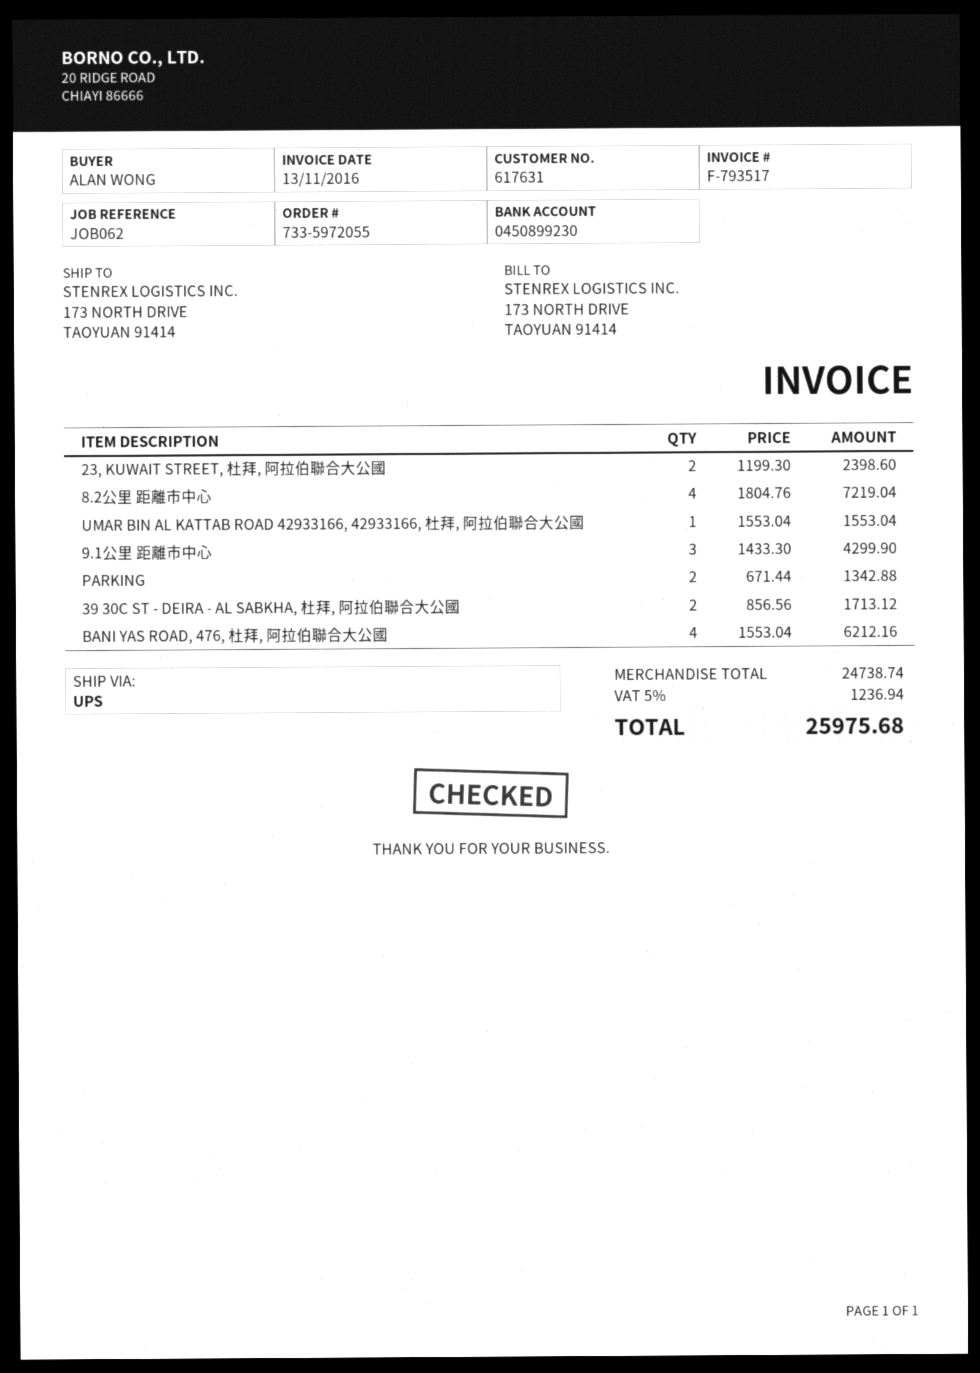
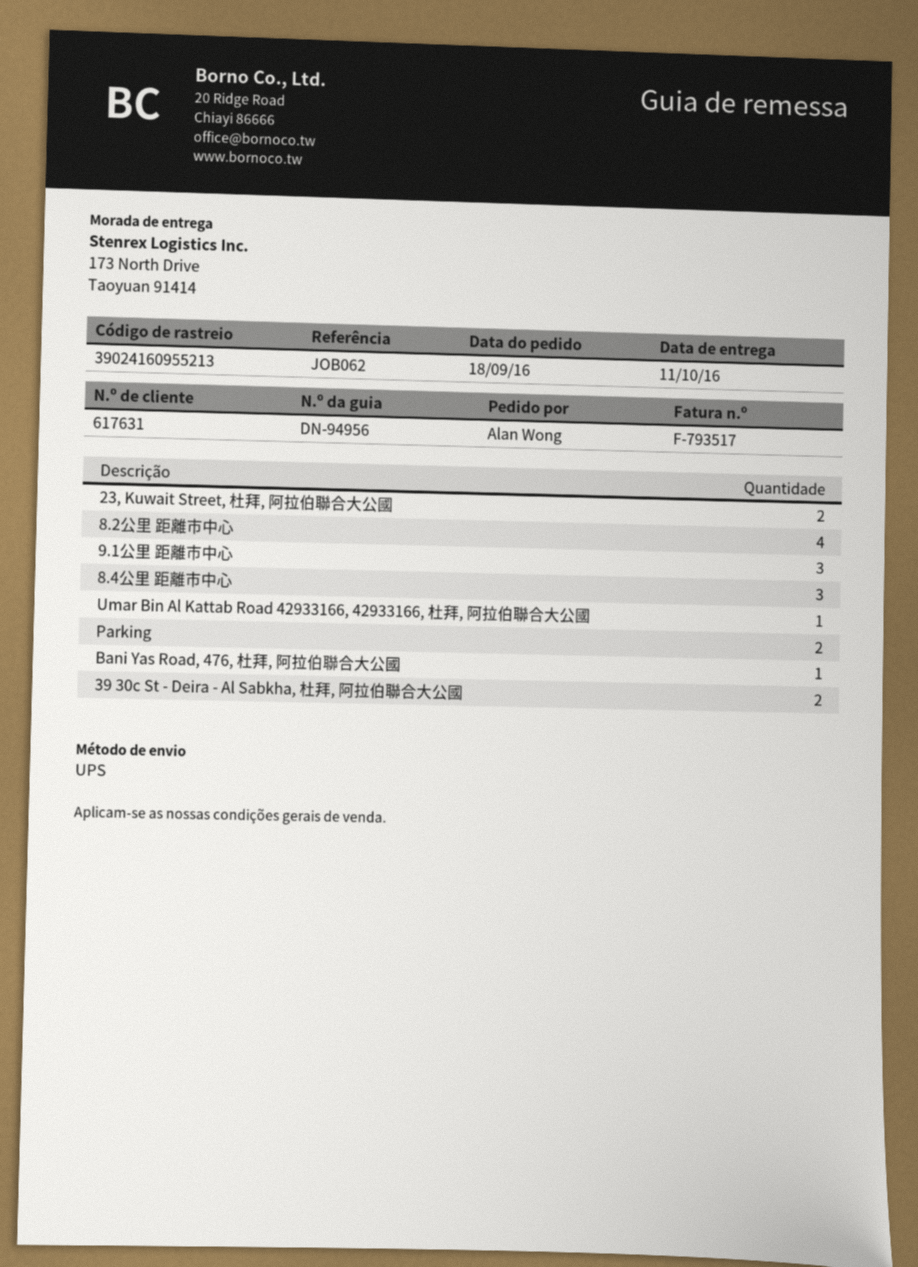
BANI YAS ROAD, 476, 杜拜, 阿拉伯聯合大公國: 4 -> 1
8.4公里 距離市中心: none -> 3

